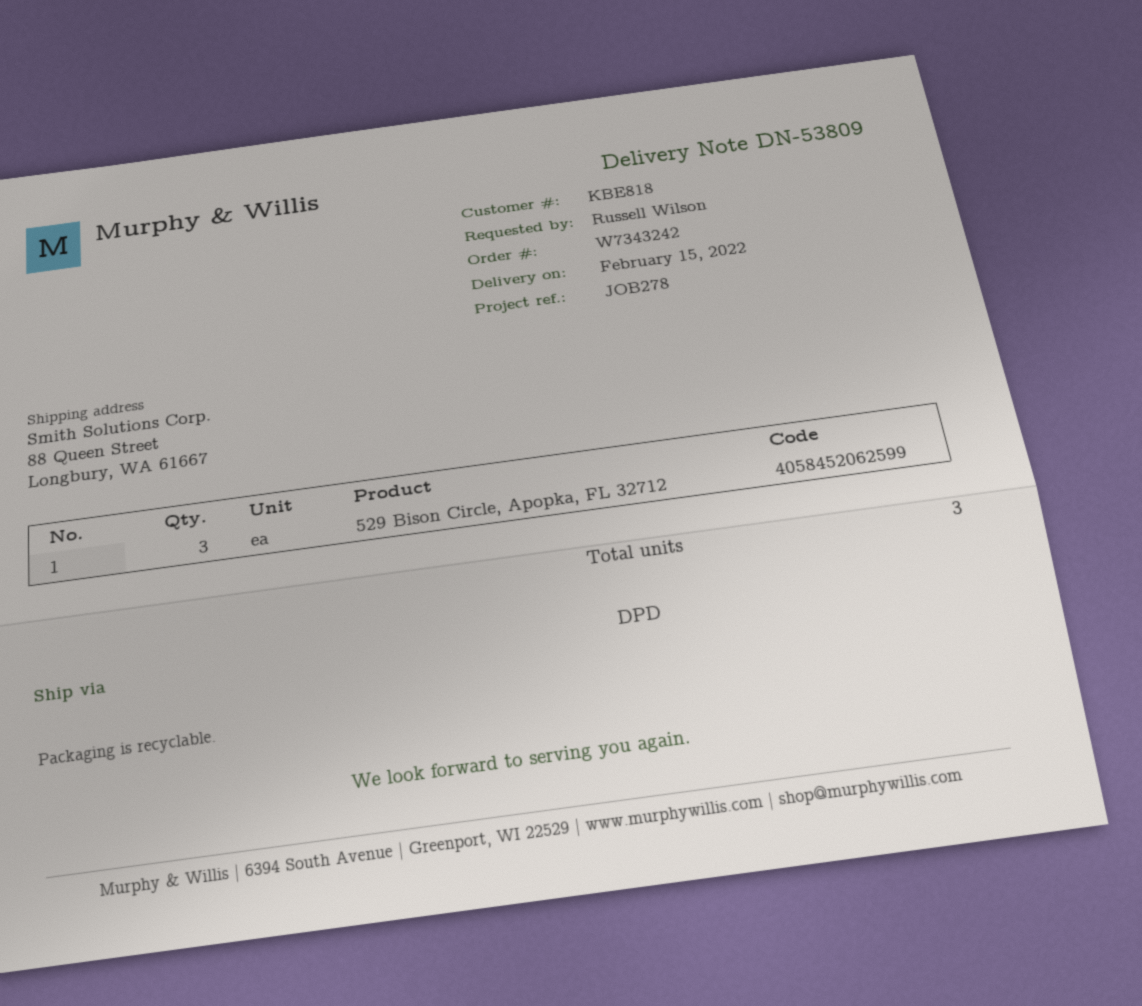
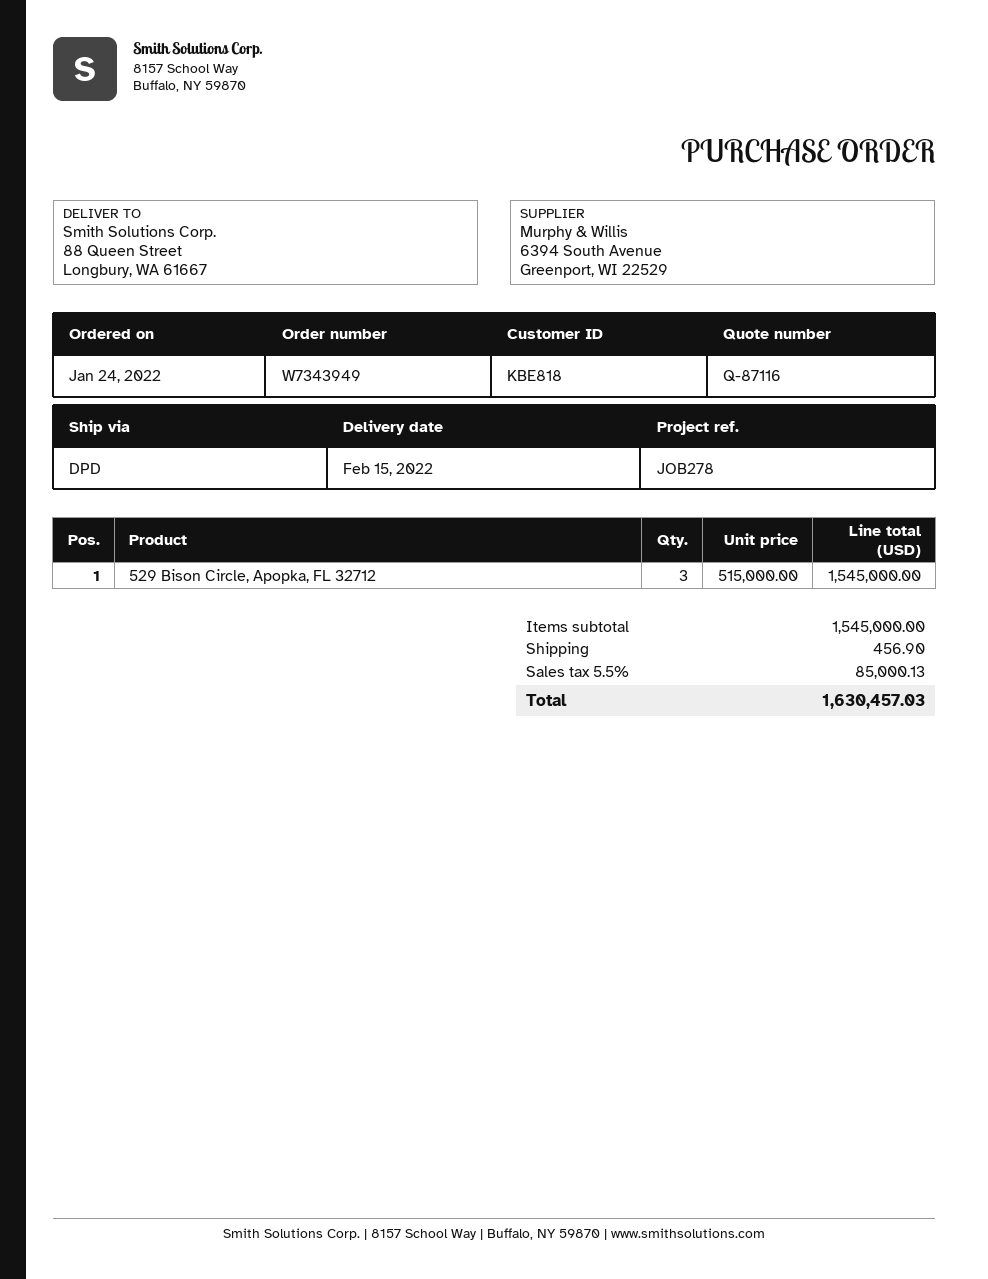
order number: W7343242 -> W7343949

